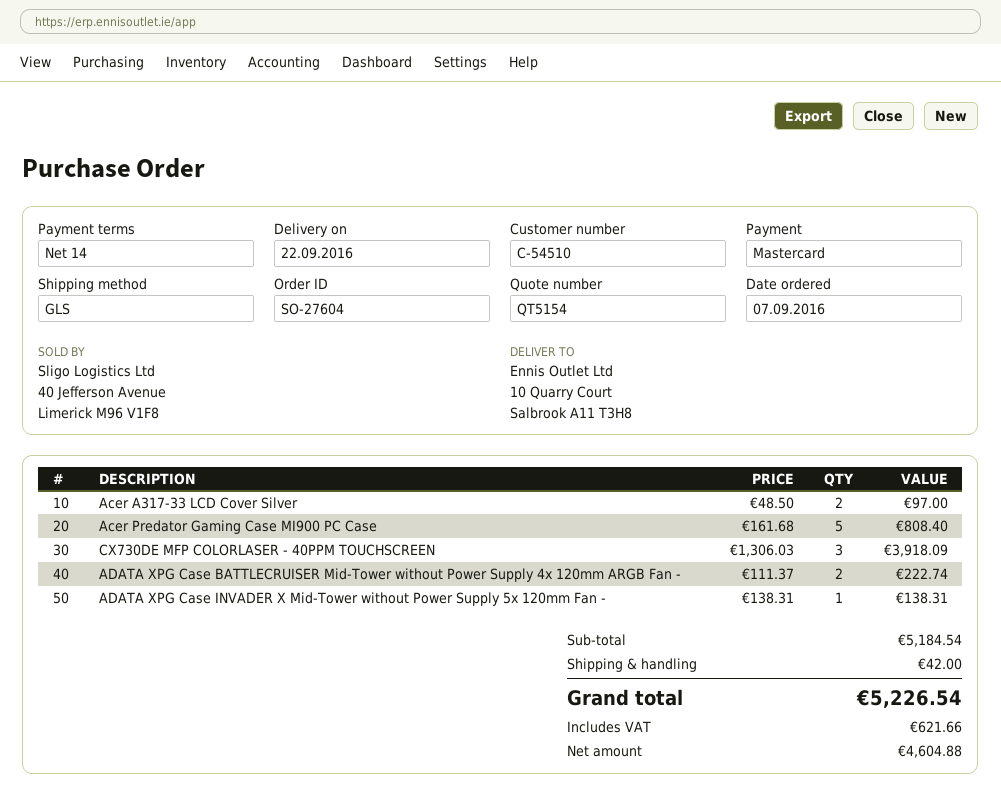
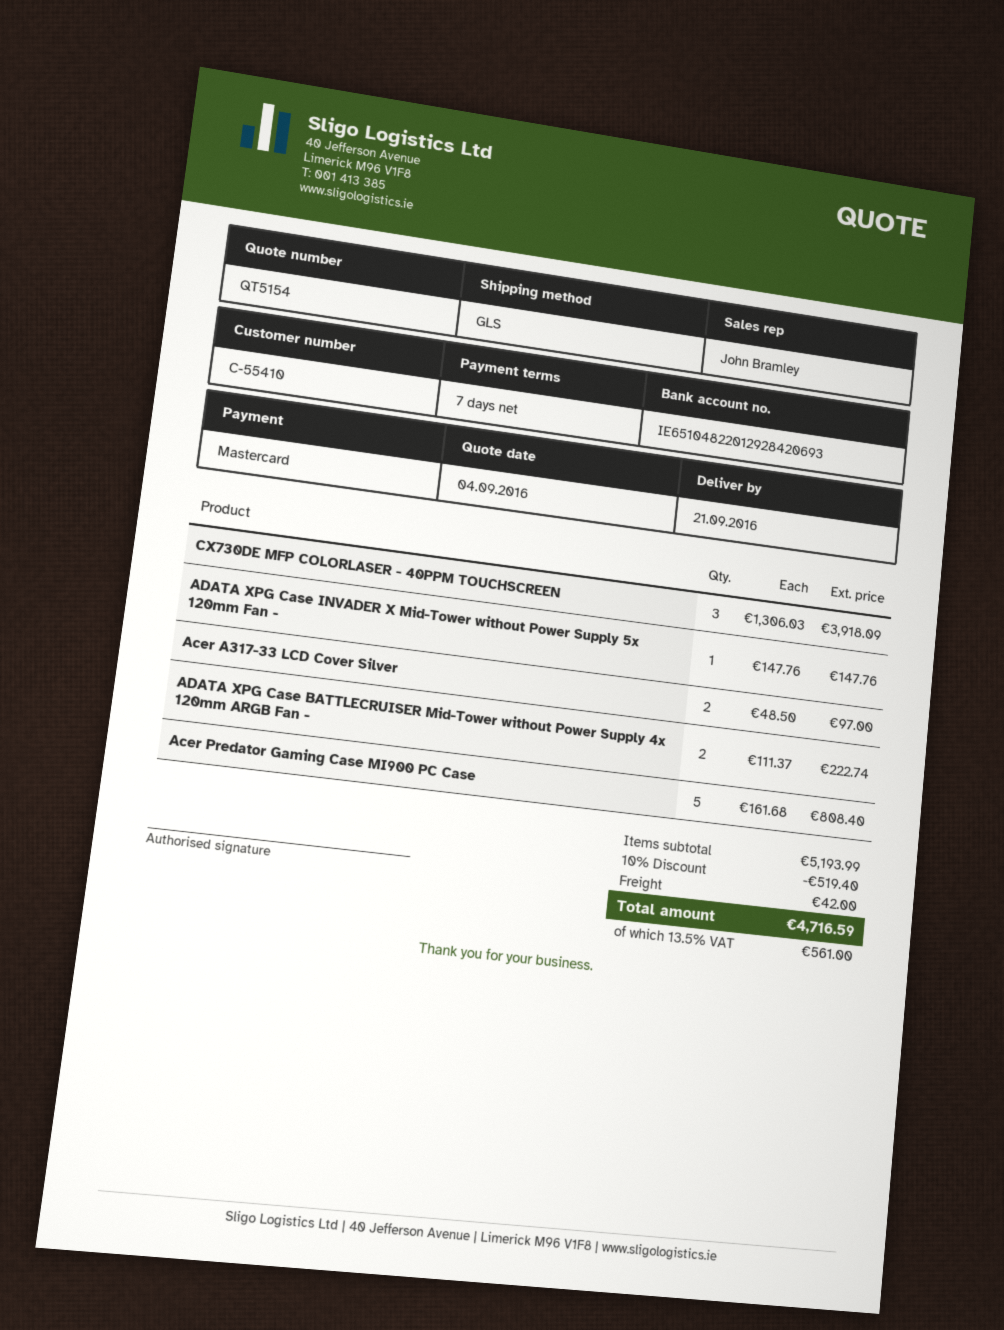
delivery date: 2016-09-22 -> 2016-09-21
payment terms: 14 days -> 7 days
customer number: C-54510 -> C-55410
ADATA XPG Case INVADER X Mid-Tower without Power Supply 5x 120mm Fan -: 1 x 138.31 = 138.31 -> 1 x 147.76 = 147.76
subtotal: 5184.54 -> 5193.99
discount: none -> 10% = 519.40
tax: 621.66 -> 561.00
total: 5226.54 -> 4716.59

